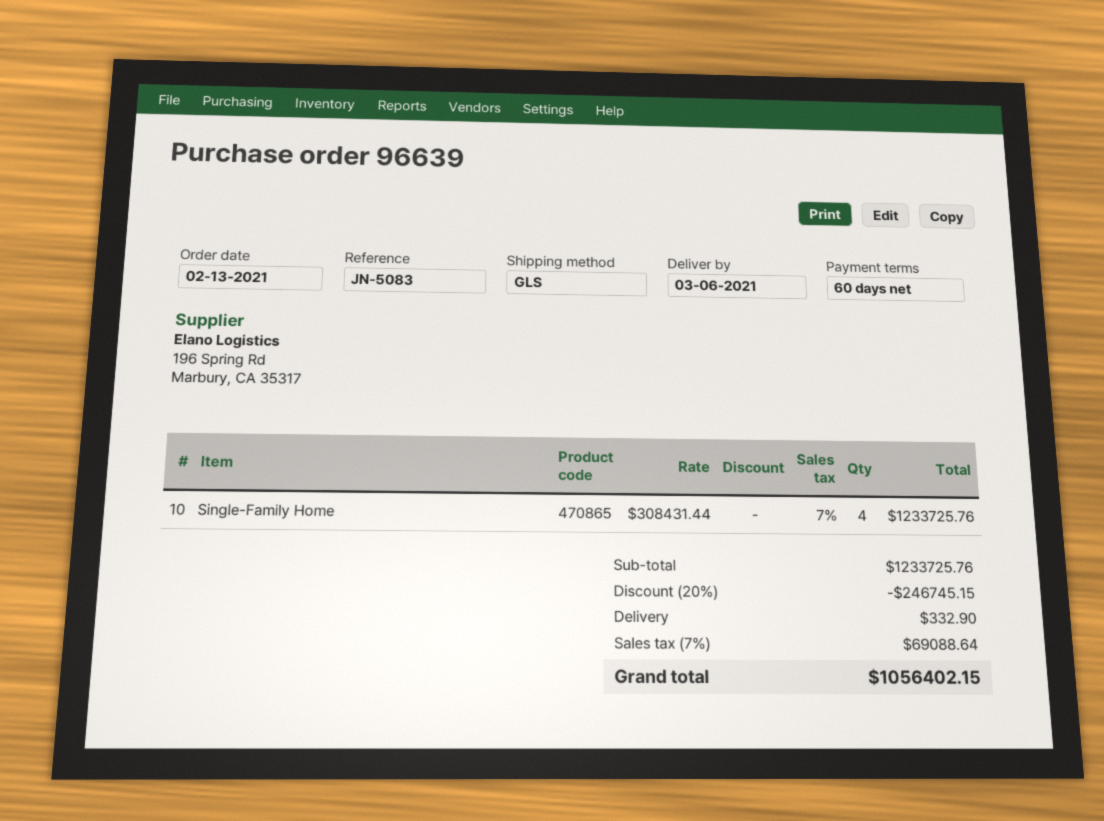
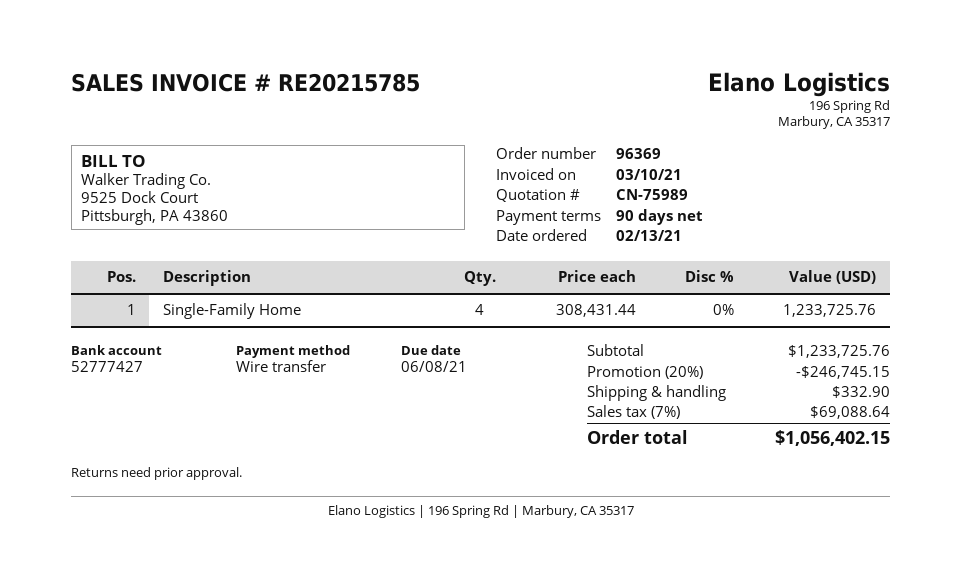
order number: 96639 -> 96369
payment terms: 60 days -> 90 days

